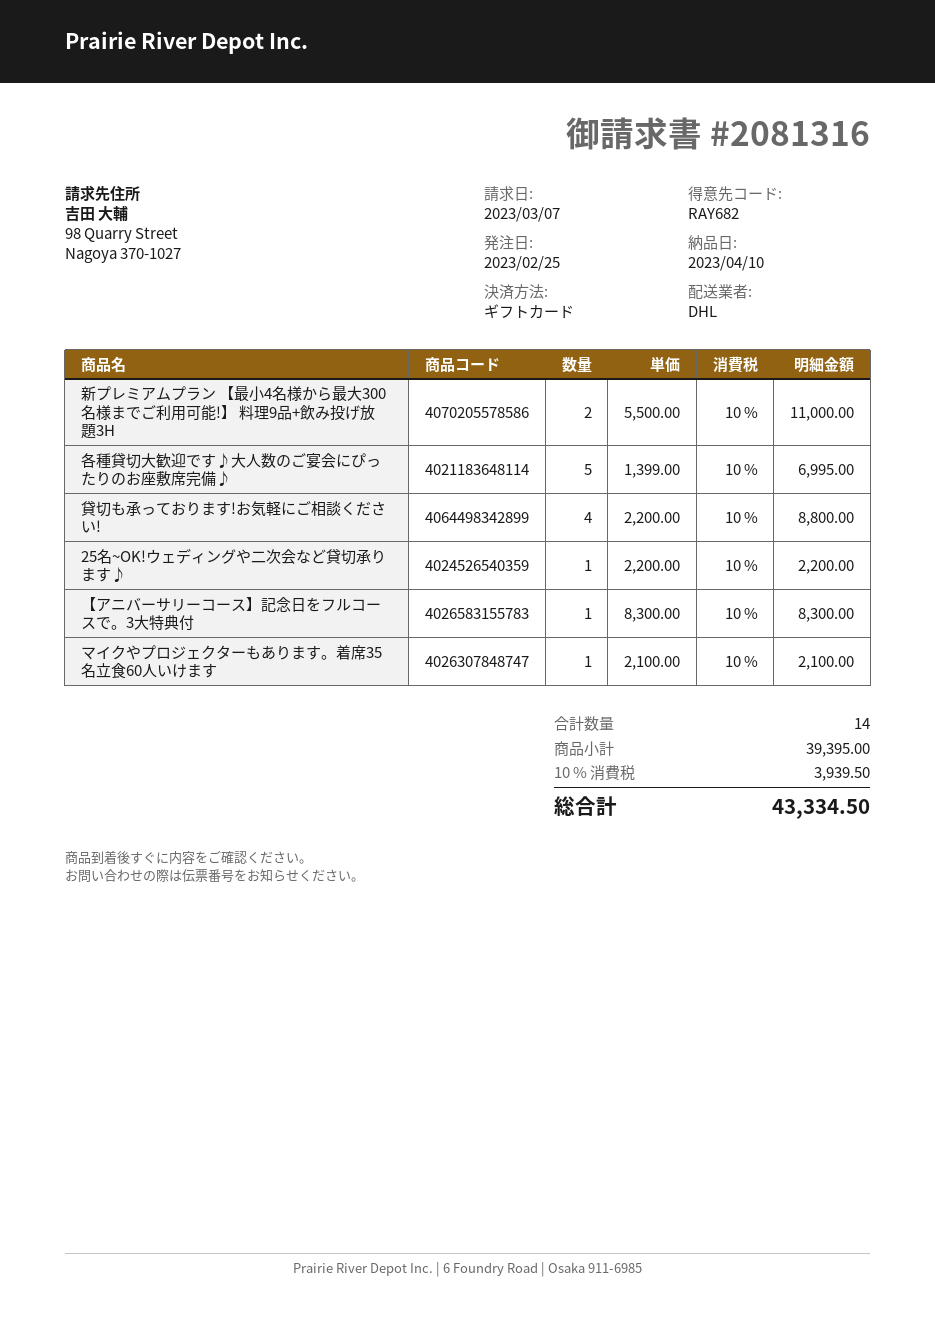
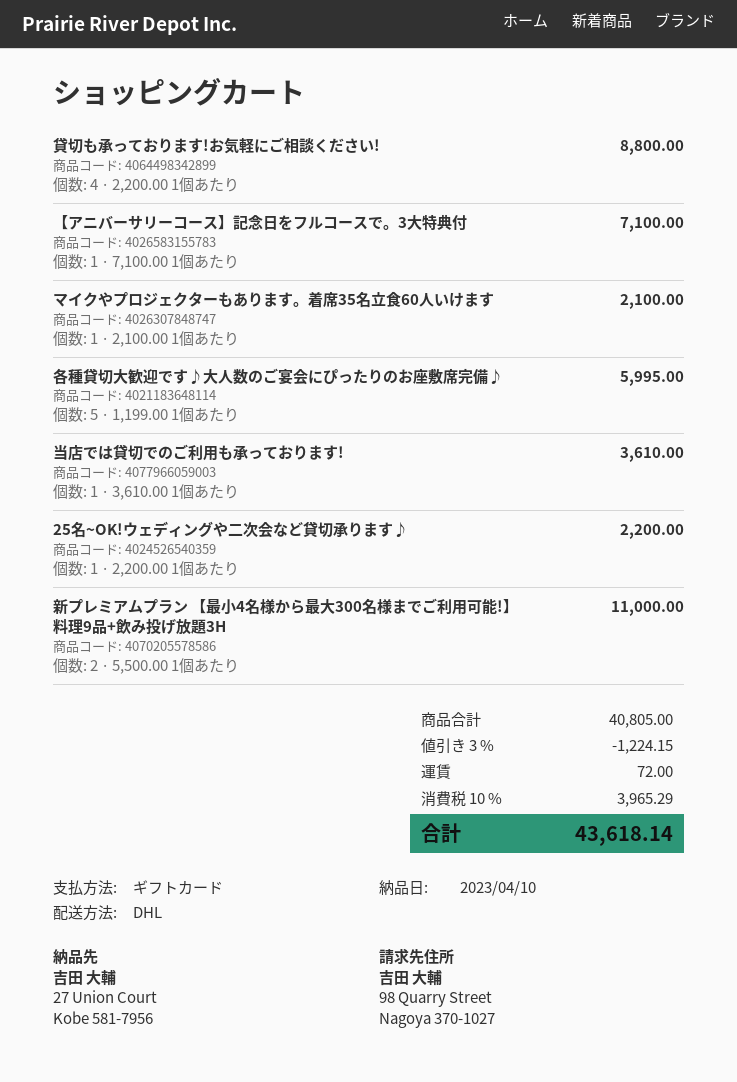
各種貸切大歓迎です♪大人数のご宴会にぴったりのお座敷席完備♪: 5 x 1399.00 = 6995.00 -> 5 x 1199.00 = 5995.00
【アニバーサリーコース】記念日をフルコースで。3大特典付: 1 x 8300.00 = 8300.00 -> 1 x 7100.00 = 7100.00
当店では貸切でのご利用も承っております!: none -> 1 x 3610.00 = 3610.00
subtotal: 39395.00 -> 40805.00
discount: none -> 3% = 1224.15
shipping: none -> 72.00
tax: 10% = 3939.50 -> 10% = 3965.29
total: 43334.50 -> 43618.14

